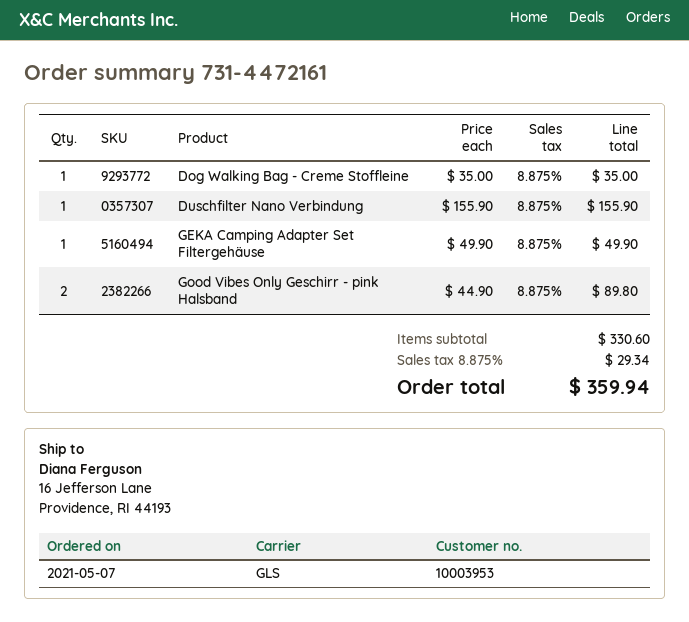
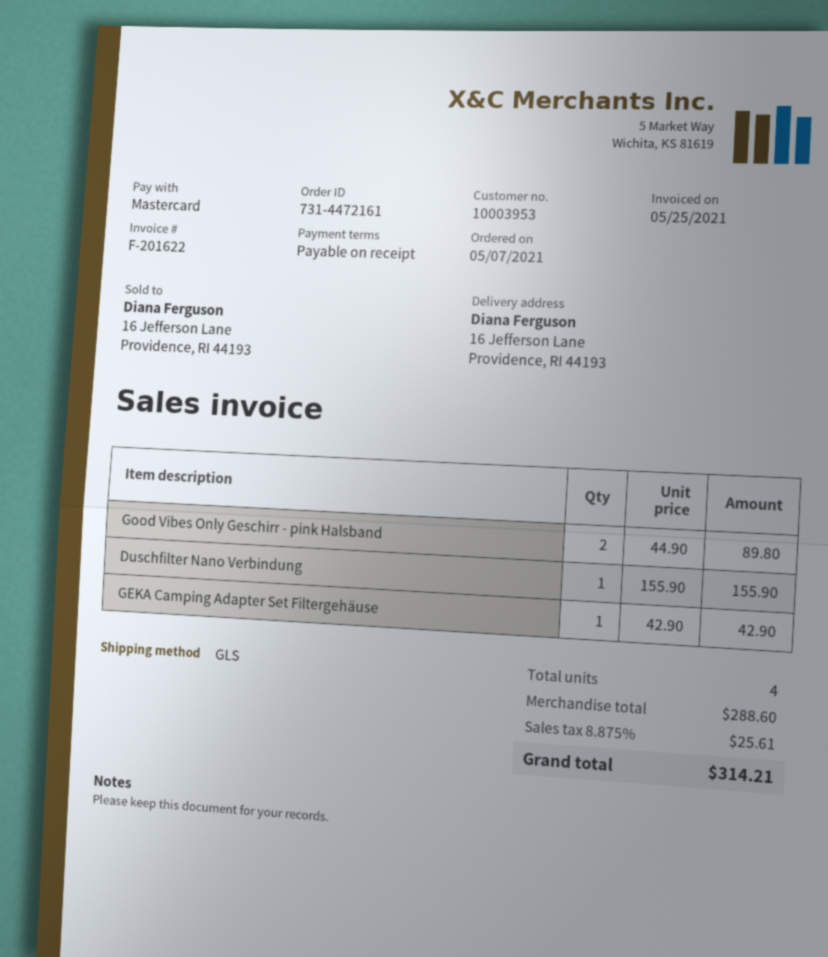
Dog Walking Bag - Creme Stoffleine: 1 x 35.00 = 35.00 -> none
GEKA Camping Adapter Set Filtergehäuse: 1 x 49.90 = 49.90 -> 1 x 42.90 = 42.90
subtotal: 330.60 -> 288.60
tax: 8.875% = 29.34 -> 8.875% = 25.61
total: 359.94 -> 314.21

